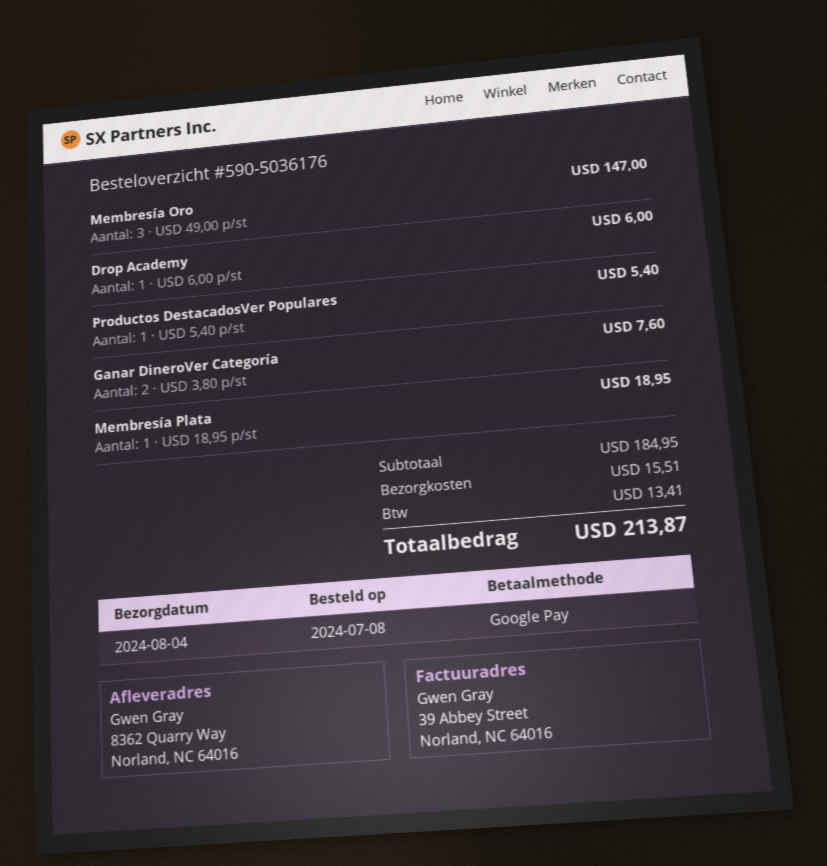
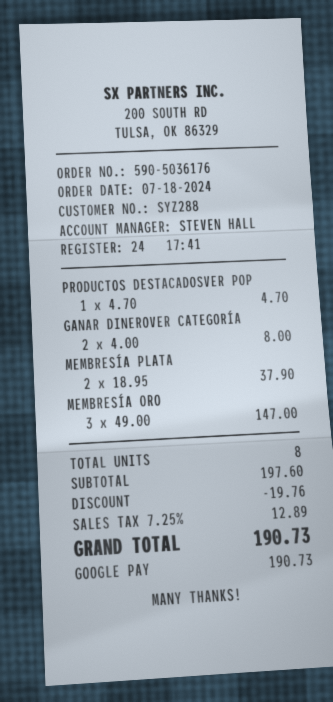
order date: 2024-07-08 -> 2024-07-18
Drop Academy: 1 x 6.00 = 6.00 -> none
Productos DestacadosVer Populares: 1 x 5.40 = 5.40 -> 1 x 4.70 = 4.70
Ganar DineroVer Categoría: 2 x 3.80 = 7.60 -> 2 x 4.00 = 8.00
Membresía Plata: 1 x 18.95 = 18.95 -> 2 x 18.95 = 37.90
subtotal: 184.95 -> 197.60
discount: none -> 19.76
shipping: 15.51 -> none
tax: 13.41 -> 12.89
total: 213.87 -> 190.73

